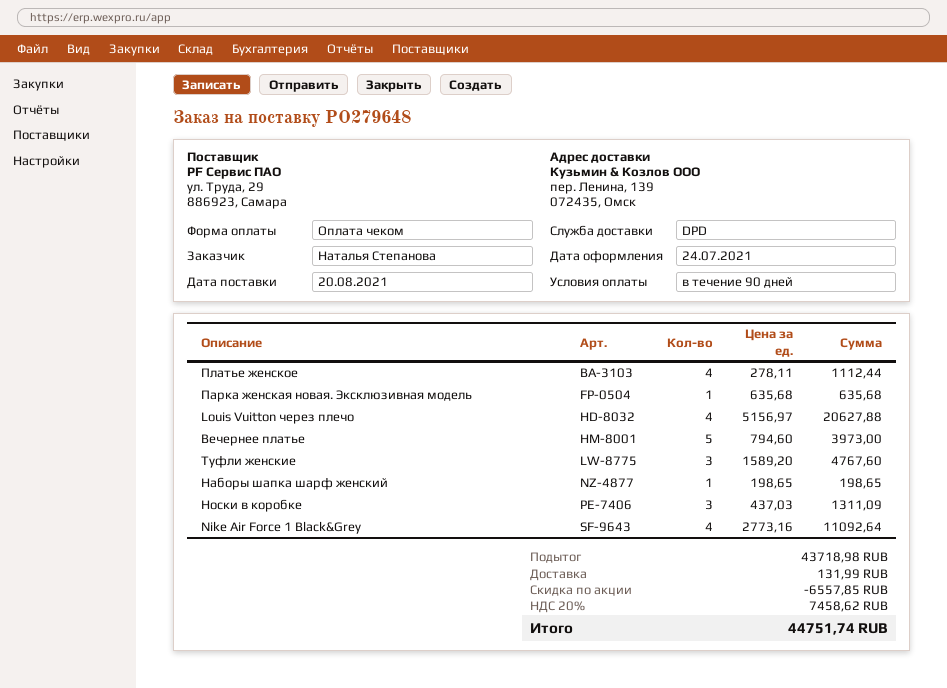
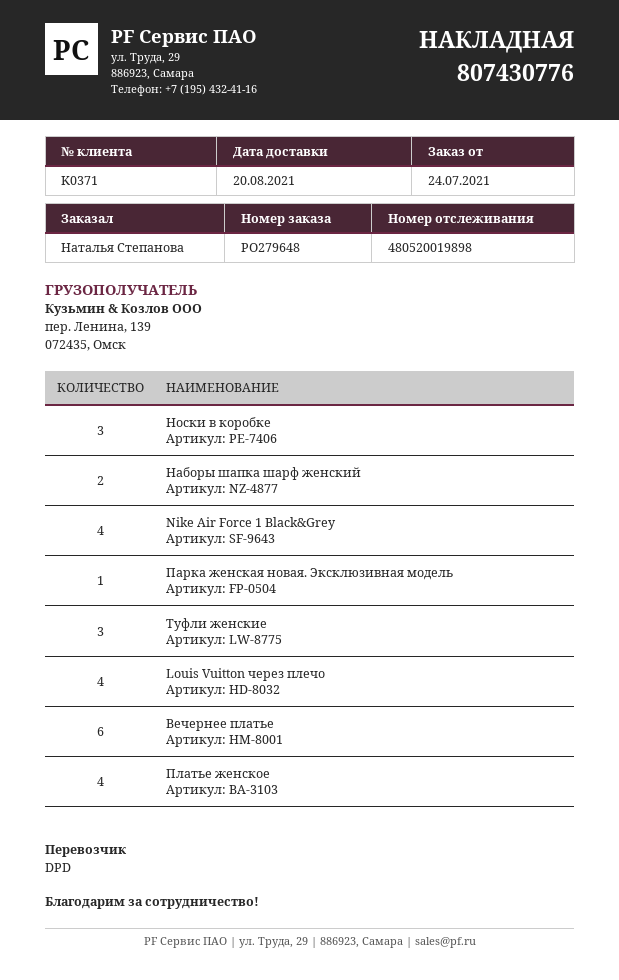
Вечернее платье: 5 -> 6
Наборы шапка шарф женский: 1 -> 2

